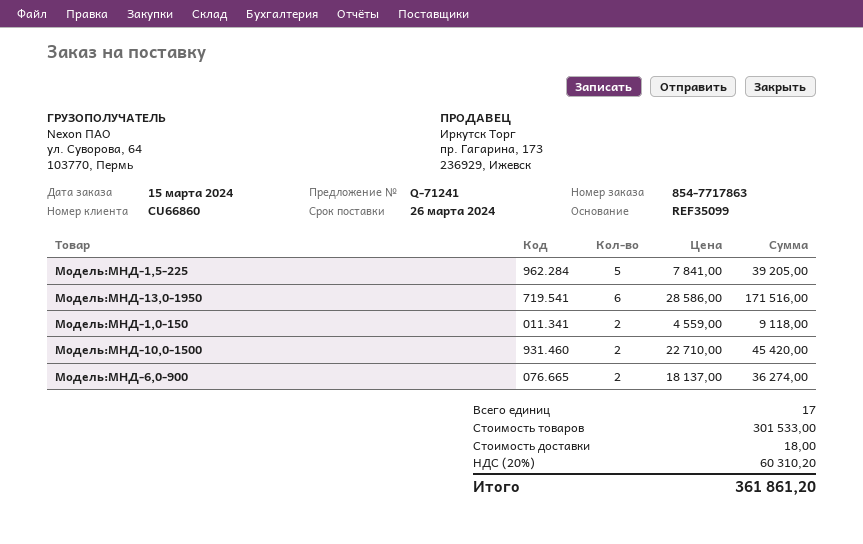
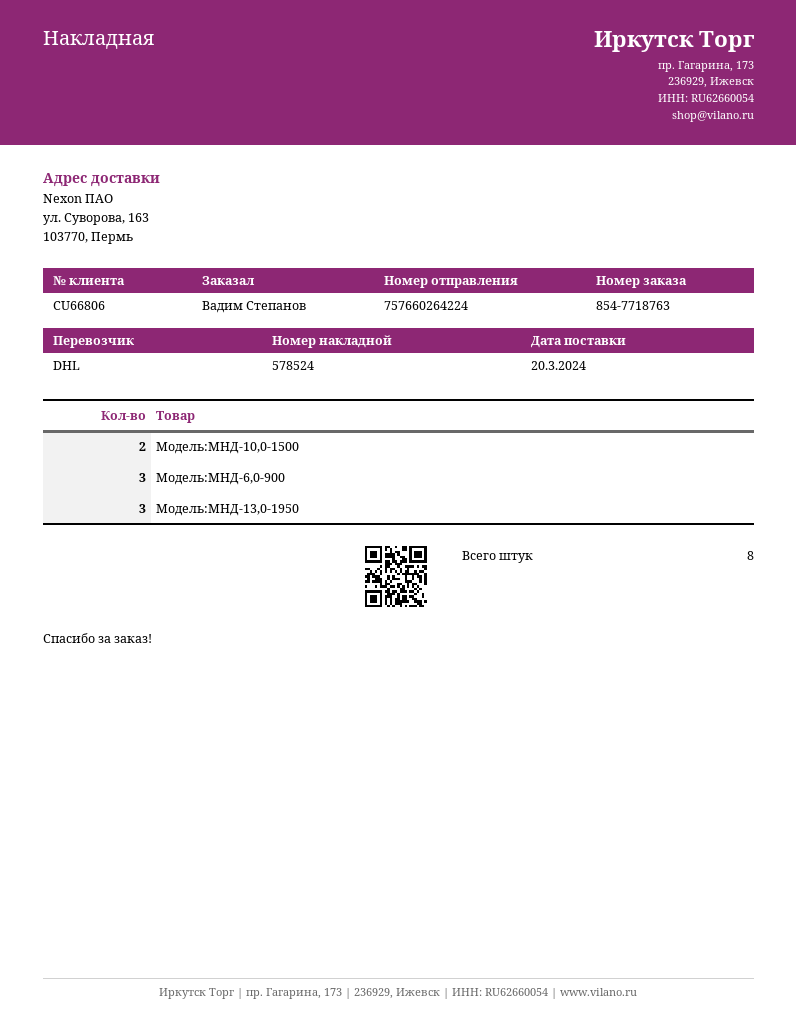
order number: 854-7717863 -> 854-7718763
delivery date: 2024-03-26 -> 2024-03-20
customer number: CU66860 -> CU66806
ship to: ул. Суворова, 64, 103770, Пермь -> ул. Суворова, 163, 103770, Пермь
Модель:МНД-1,5-225: 5 -> none
Модель:МНД-13,0-1950: 6 -> 3
Модель:МНД-1,0-150: 2 -> none
Модель:МНД-6,0-900: 2 -> 3
total quantity: 17 -> 8

